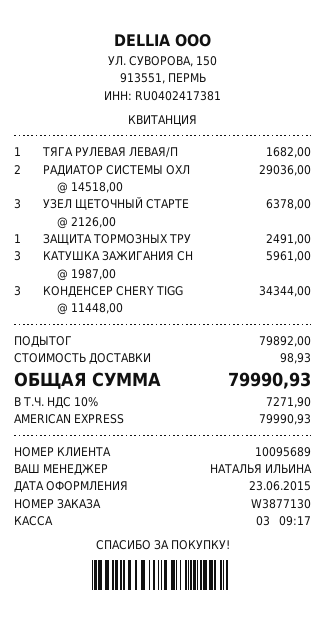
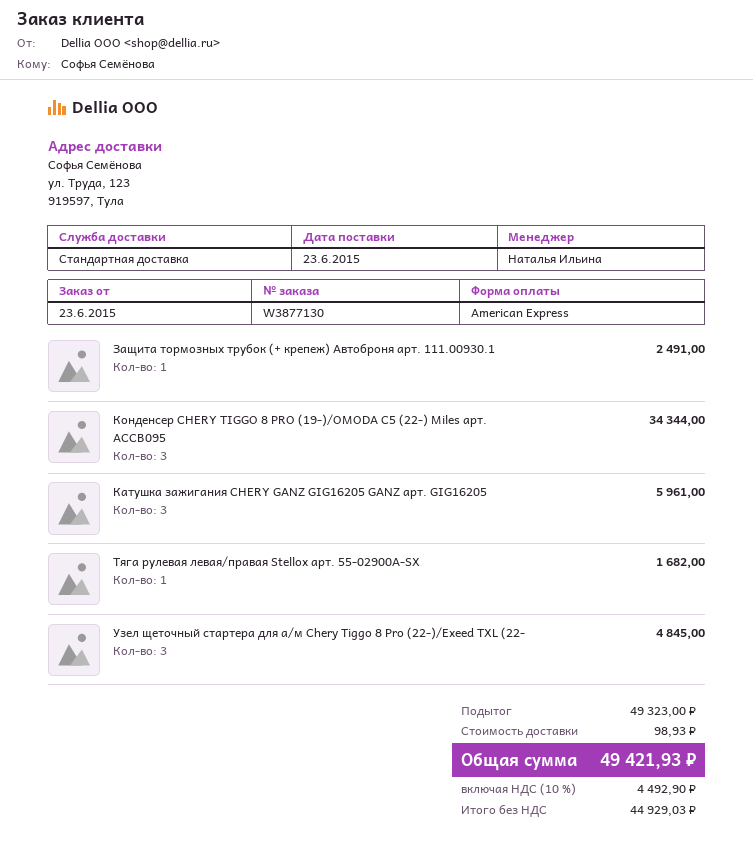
РАДИАТОР СИСТЕМЫ ОХЛ: 2 for 29036.00 -> none
УЗЕЛ ЩЕТОЧНЫЙ СТАРТЕ: 3 for 6378.00 -> 3 for 4845.00
subtotal: 79892.00 -> 49323.00
tax: 10% = 7271.90 -> 10% = 4492.90
total: 79990.93 -> 49421.93

